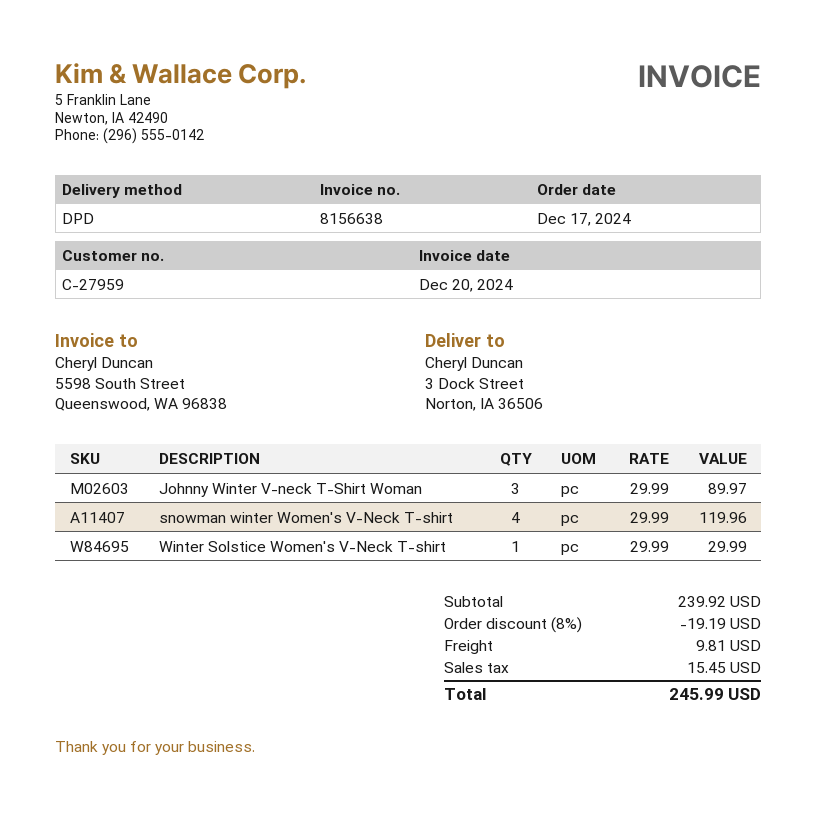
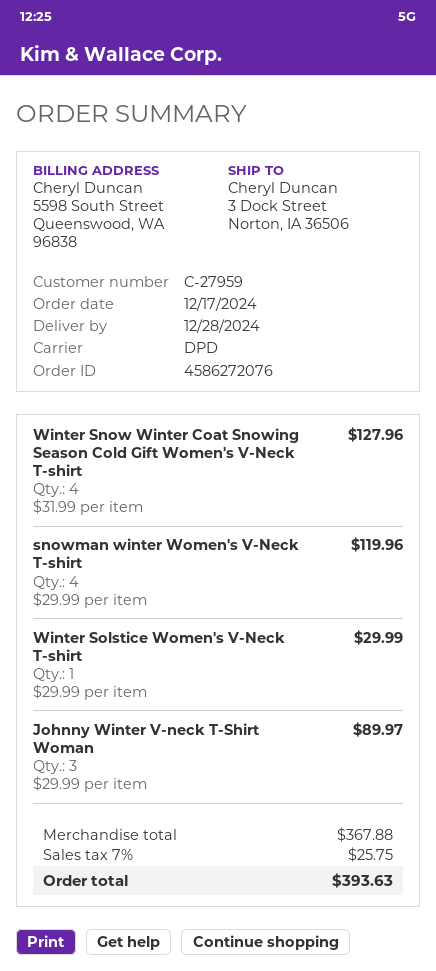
Winter Snow Winter Coat Snowing Season Cold Gift Women's V-Neck T-shirt: none -> 4 x 31.99 = 127.96
subtotal: 239.92 -> 367.88
discount: 8% = 19.19 -> none
shipping: 9.81 -> none
tax: 15.45 -> 25.75
total: 245.99 -> 393.63

